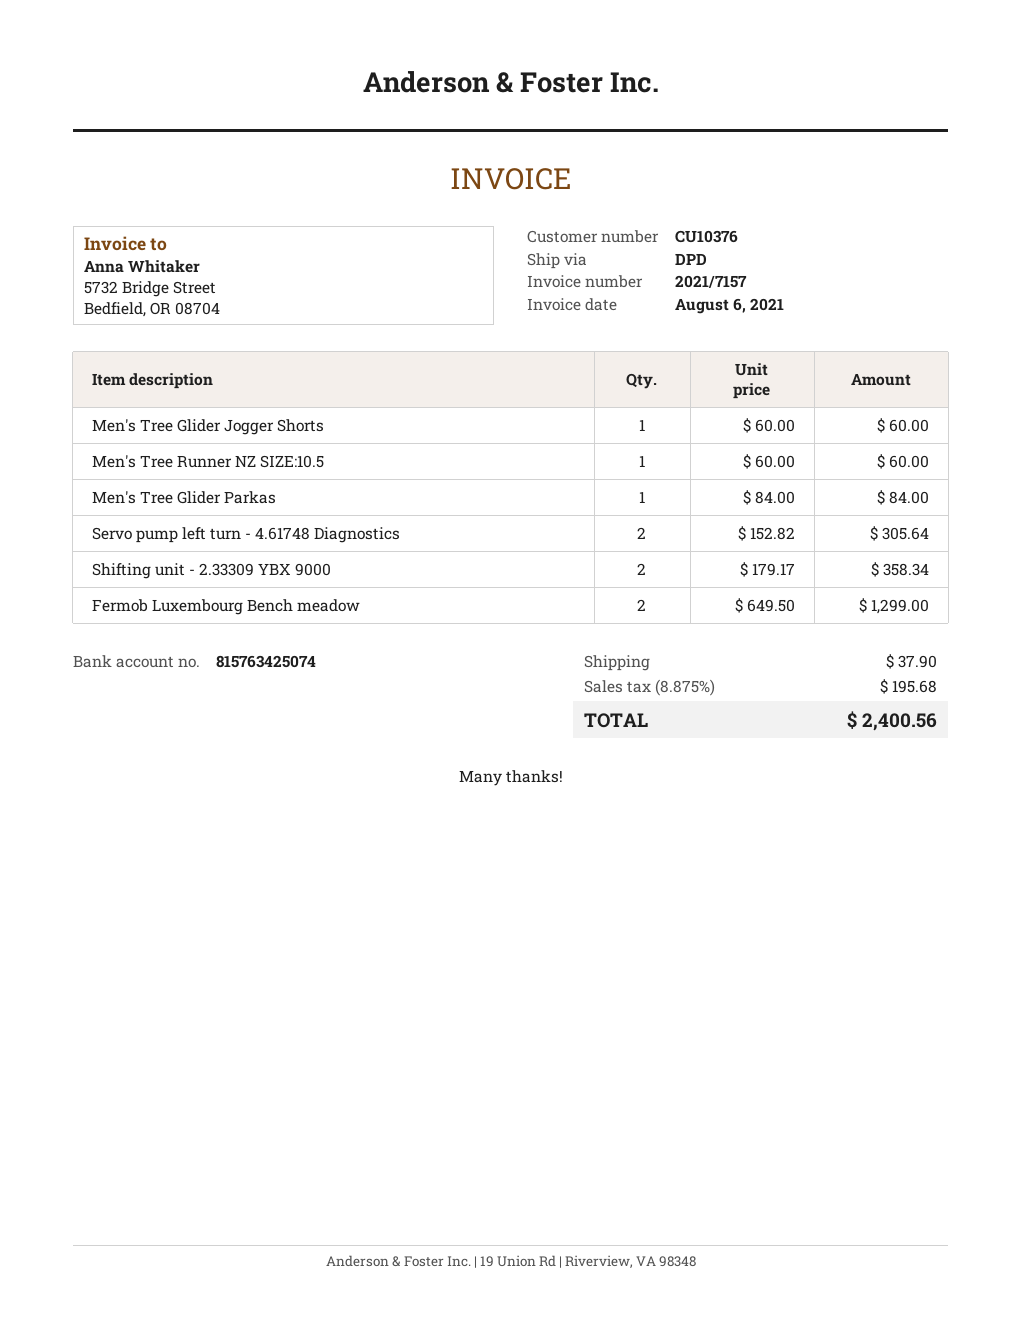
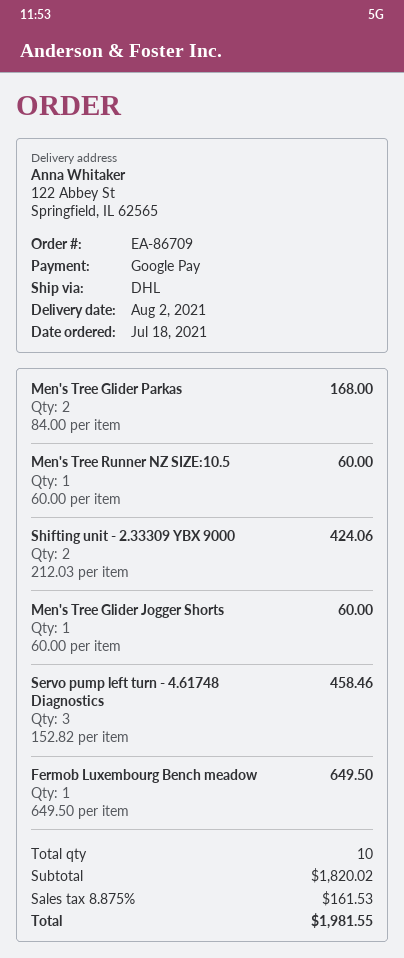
shipping method: DPD -> DHL
Men's Tree Glider Parkas: 1 x 84.00 = 84.00 -> 2 x 84.00 = 168.00
Servo pump left turn - 4.61748 Diagnostics: 2 x 152.82 = 305.64 -> 3 x 152.82 = 458.46
Shifting unit - 2.33309 YBX 9000: 2 x 179.17 = 358.34 -> 2 x 212.03 = 424.06
Fermob Luxembourg Bench meadow: 2 x 649.50 = 1299.00 -> 1 x 649.50 = 649.50
shipping: 37.90 -> none
tax: 8.875% = 195.68 -> 8.875% = 161.53
total: 2400.56 -> 1981.55

